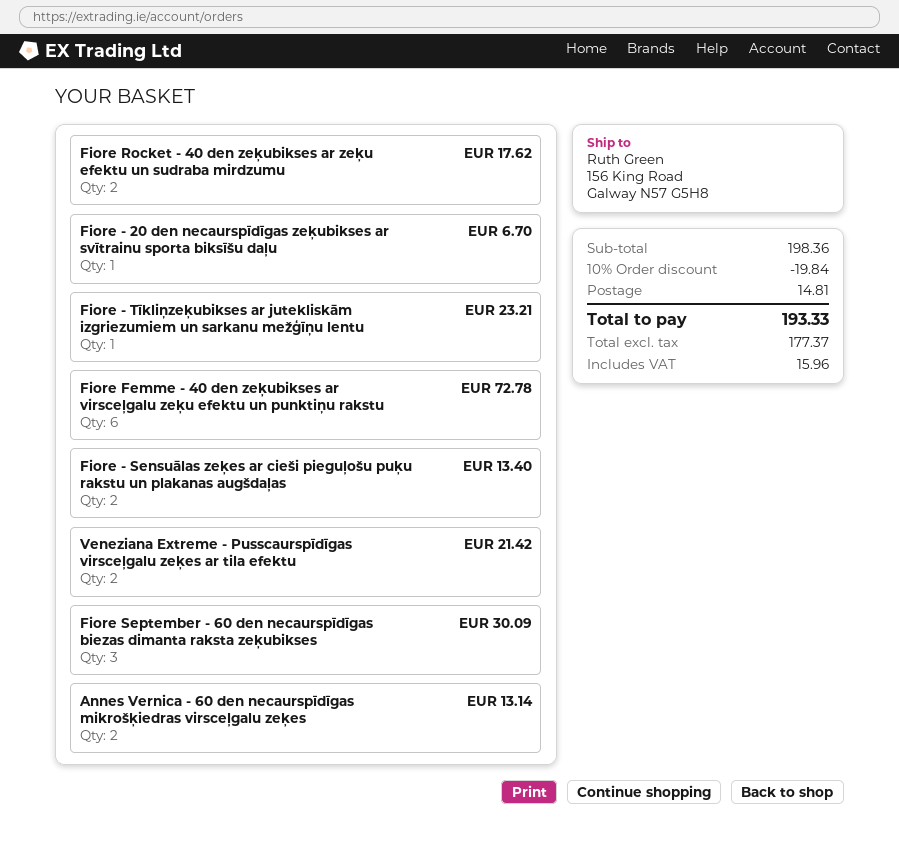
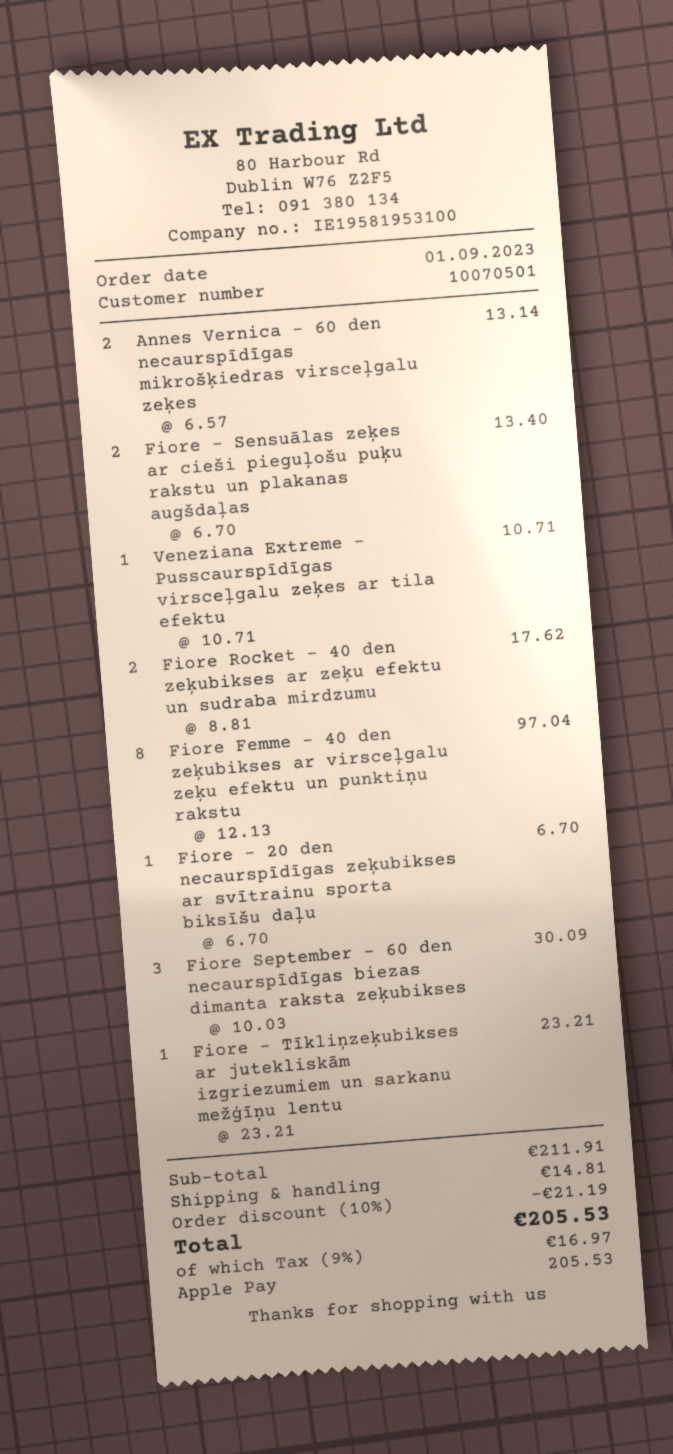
Fiore Femme - 40 den zeķubikses ar virsceļgalu zeķu efektu un punktiņu rakstu: 6 for 72.78 -> 8 for 97.04
Veneziana Extreme - Pusscaurspīdīgas virsceļgalu zeķes ar tila efektu: 2 for 21.42 -> 1 for 10.71
subtotal: 198.36 -> 211.91
discount: 10% = 19.84 -> 10% = 21.19
tax: 15.96 -> 16.97
total: 193.33 -> 205.53

